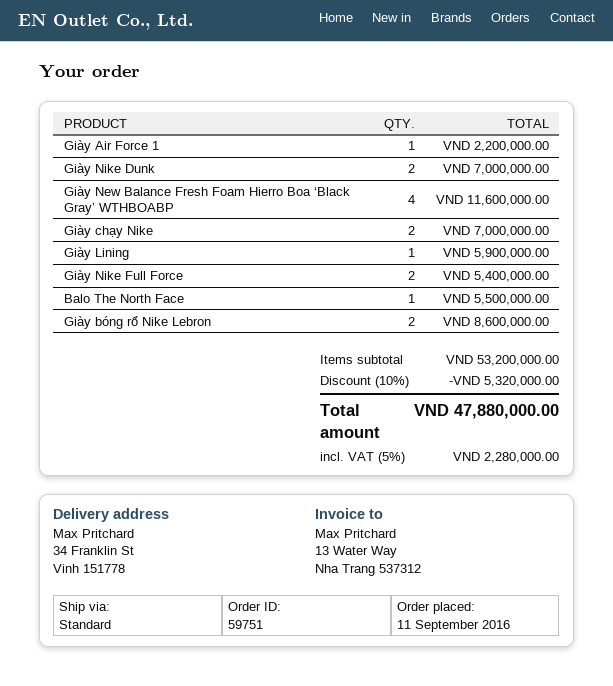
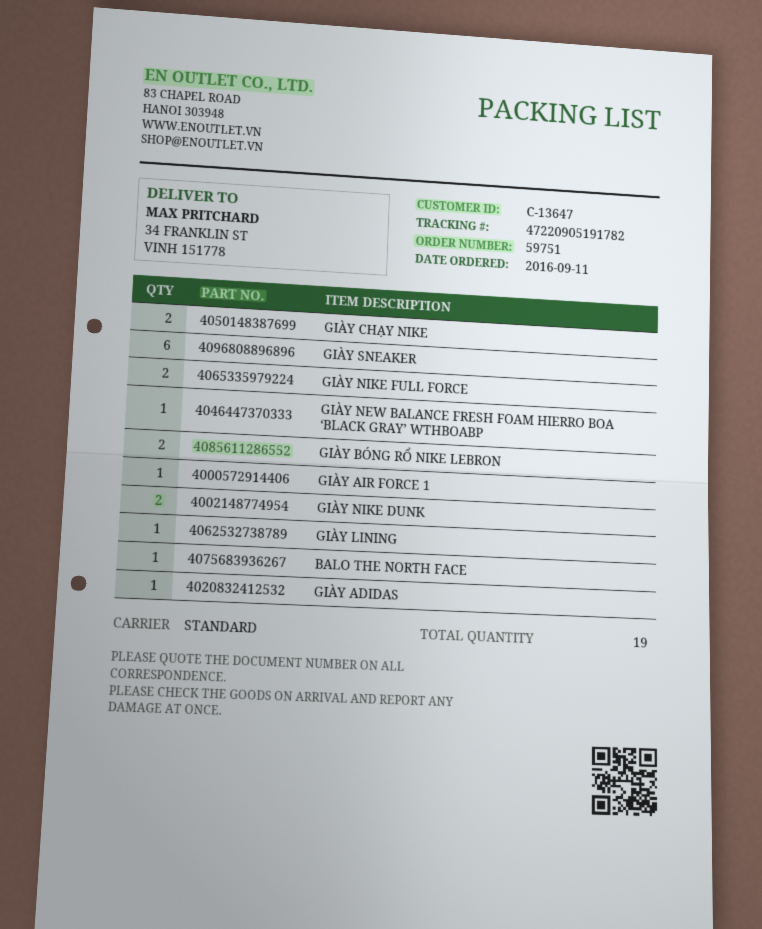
Giày New Balance Fresh Foam Hierro Boa ‘Black Gray’ WTHBOABP: 4 -> 1
GIÀY SNEAKER: none -> 6
GIÀY ADIDAS: none -> 1

